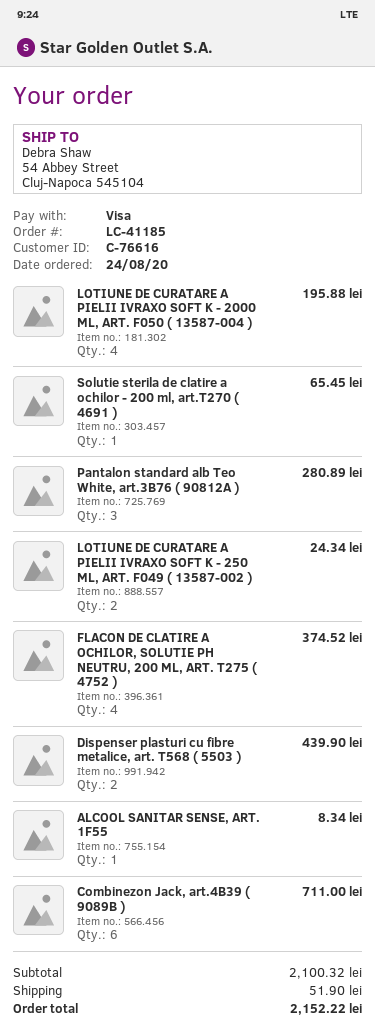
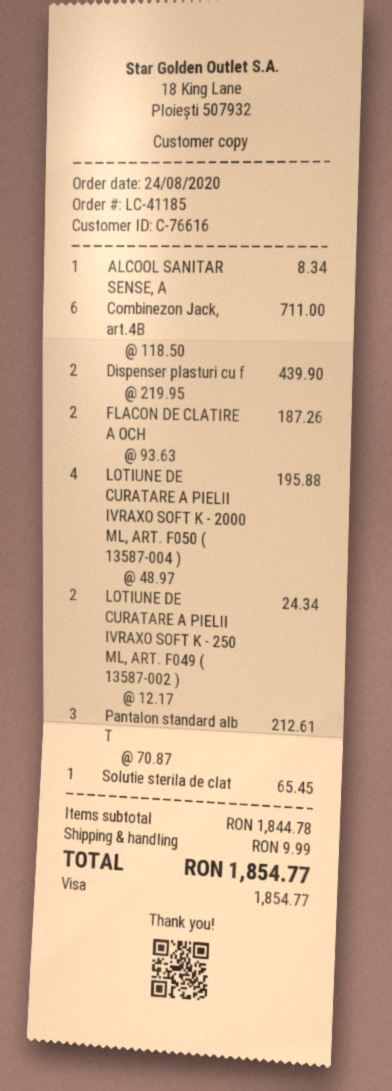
Pantalon standard alb Teo White, art.3B76 ( 90812A ): 3 for 280.89 -> 3 for 212.61
FLACON DE CLATIRE A OCHILOR, SOLUTIE PH NEUTRU, 200 ML, ART. T275 ( 4752 ): 4 for 374.52 -> 2 for 187.26
subtotal: 2100.32 -> 1844.78
shipping: 51.90 -> 9.99
total: 2152.22 -> 1854.77

